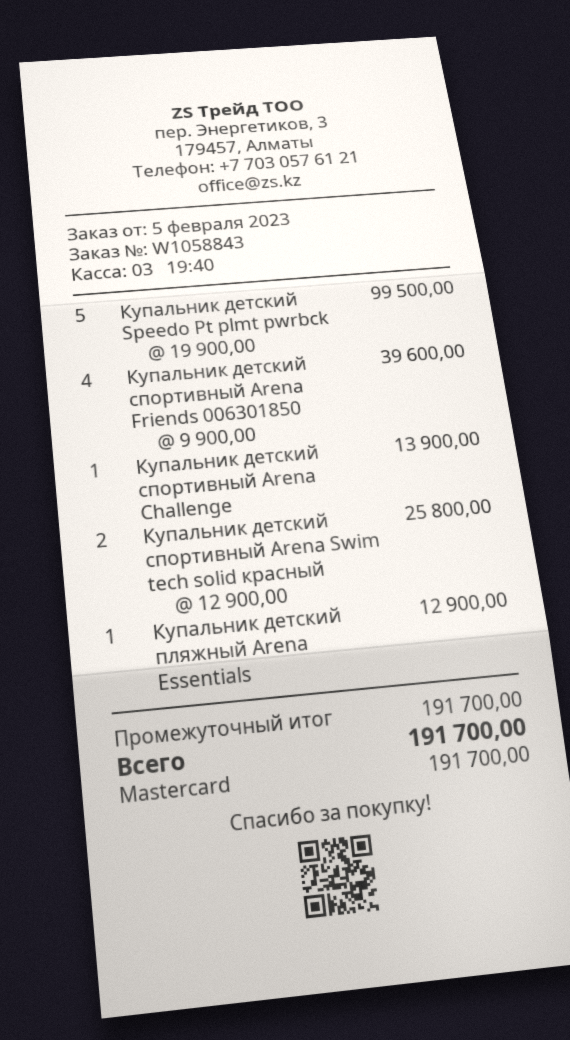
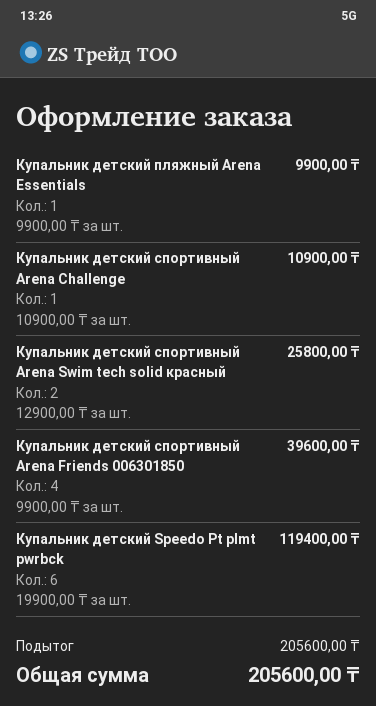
Купальник детский Speedo Pt plmt pwrbck: 5 x 19900.00 = 99500.00 -> 6 x 19900.00 = 119400.00
Купальник детский спортивный Arena Challenge: 1 x 13900.00 = 13900.00 -> 1 x 10900.00 = 10900.00
Купальник детский пляжный Arena Essentials: 1 x 12900.00 = 12900.00 -> 1 x 9900.00 = 9900.00
subtotal: 191700.00 -> 205600.00
total: 191700.00 -> 205600.00

